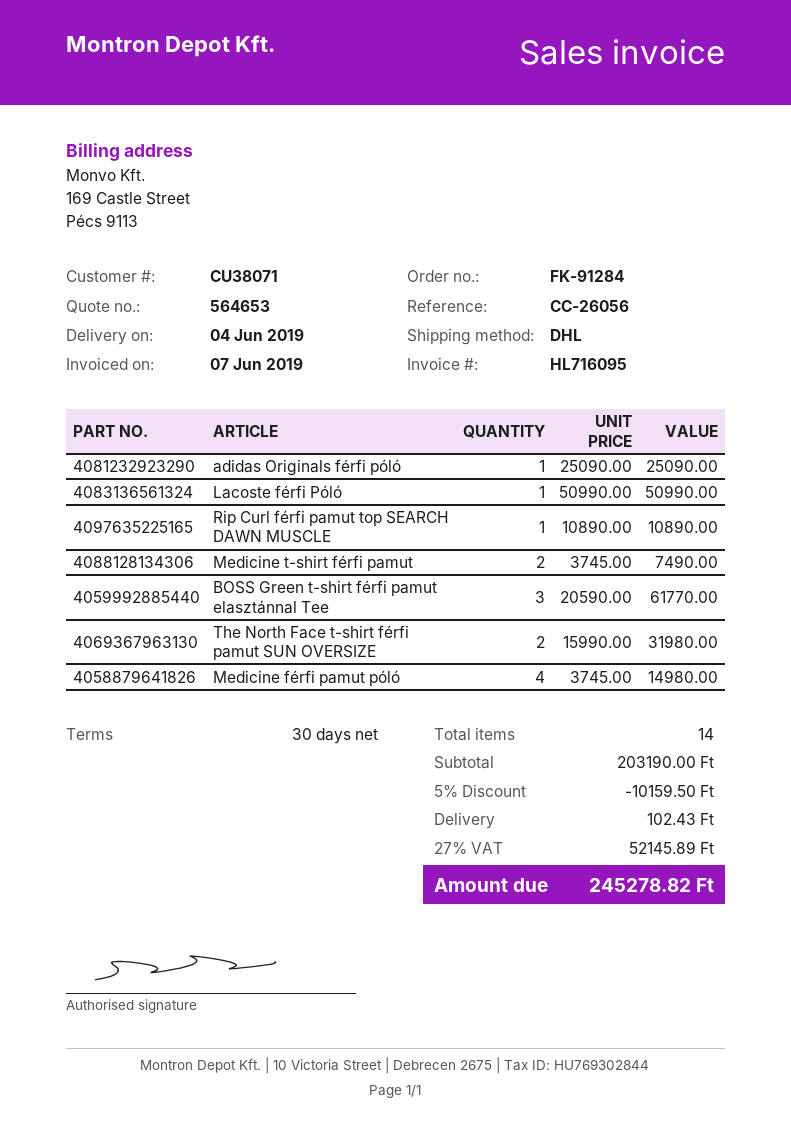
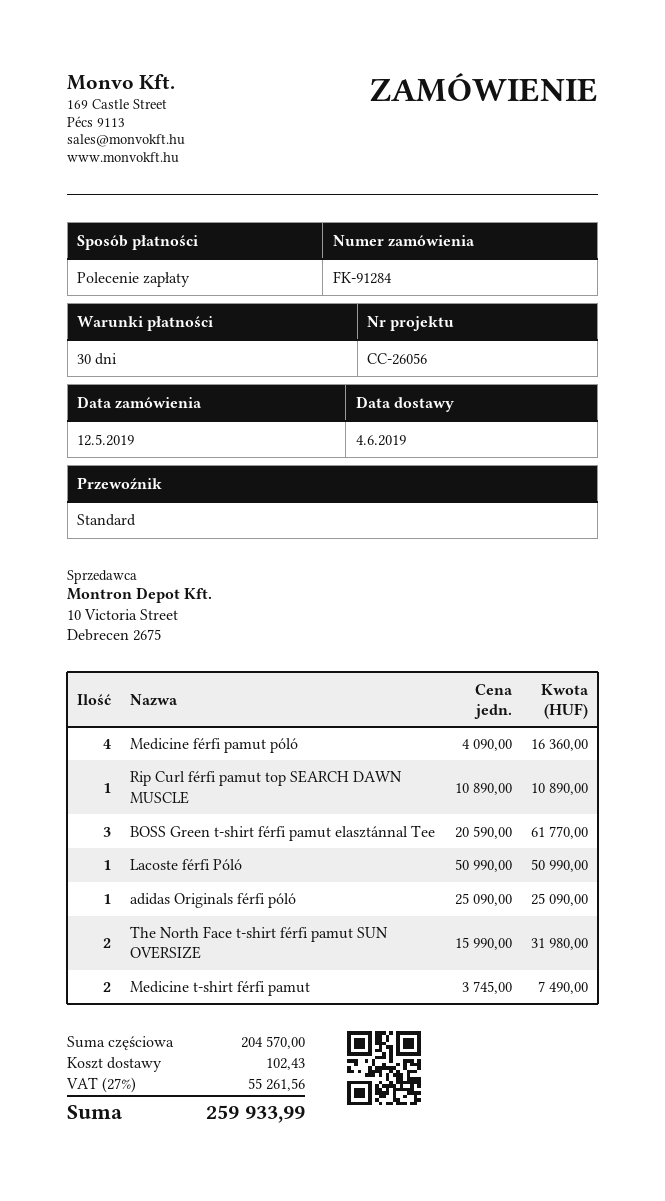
shipping method: DHL -> standard
Medicine férfi pamut póló: 4 x 3745.00 = 14980.00 -> 4 x 4090.00 = 16360.00
subtotal: 203190.00 -> 204570.00
discount: 5% = 10159.50 -> none
tax: 27% = 52145.89 -> 27% = 55261.56
total: 245278.82 -> 259933.99

